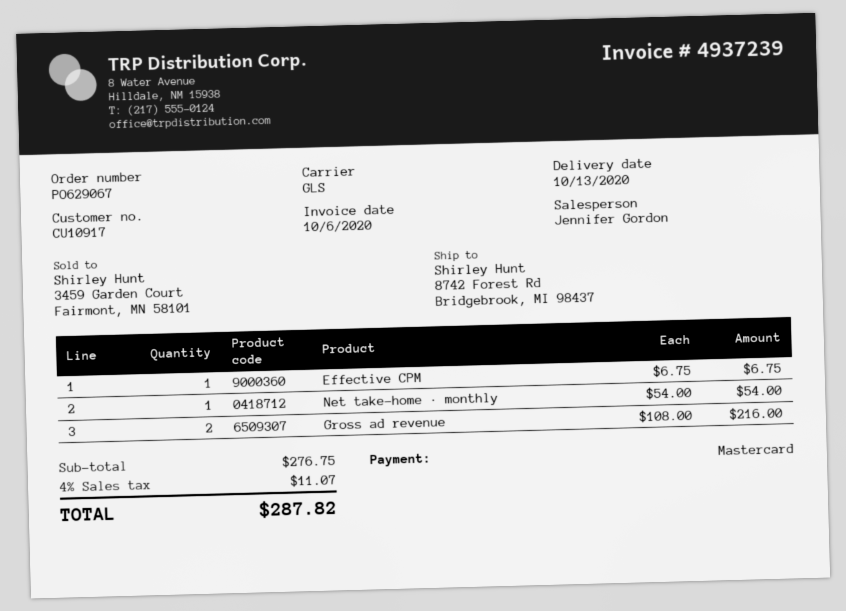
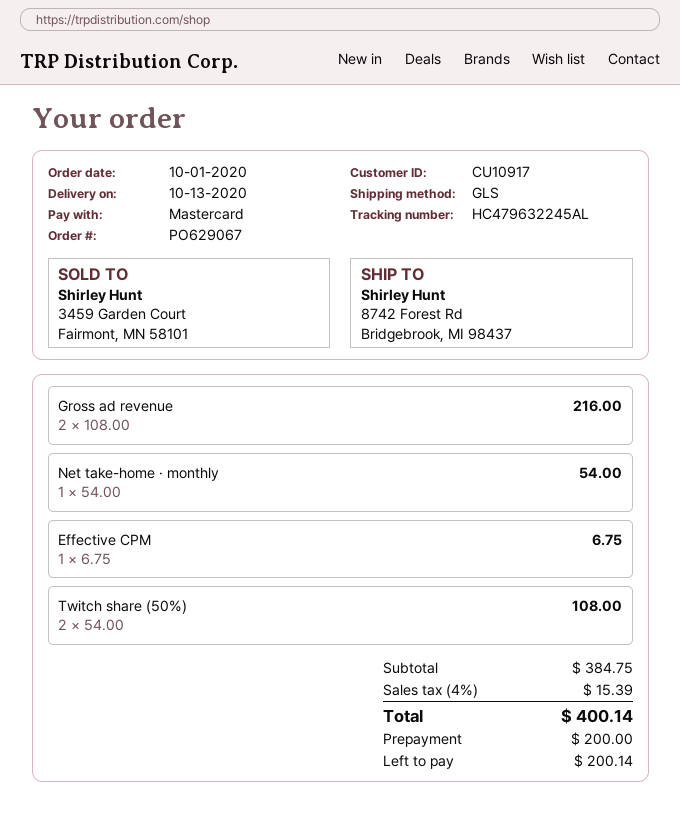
Twitch share (50%): none -> 2 x 54.00 = 108.00
subtotal: 276.75 -> 384.75
tax: 4% = 11.07 -> 4% = 15.39
total: 287.82 -> 400.14

